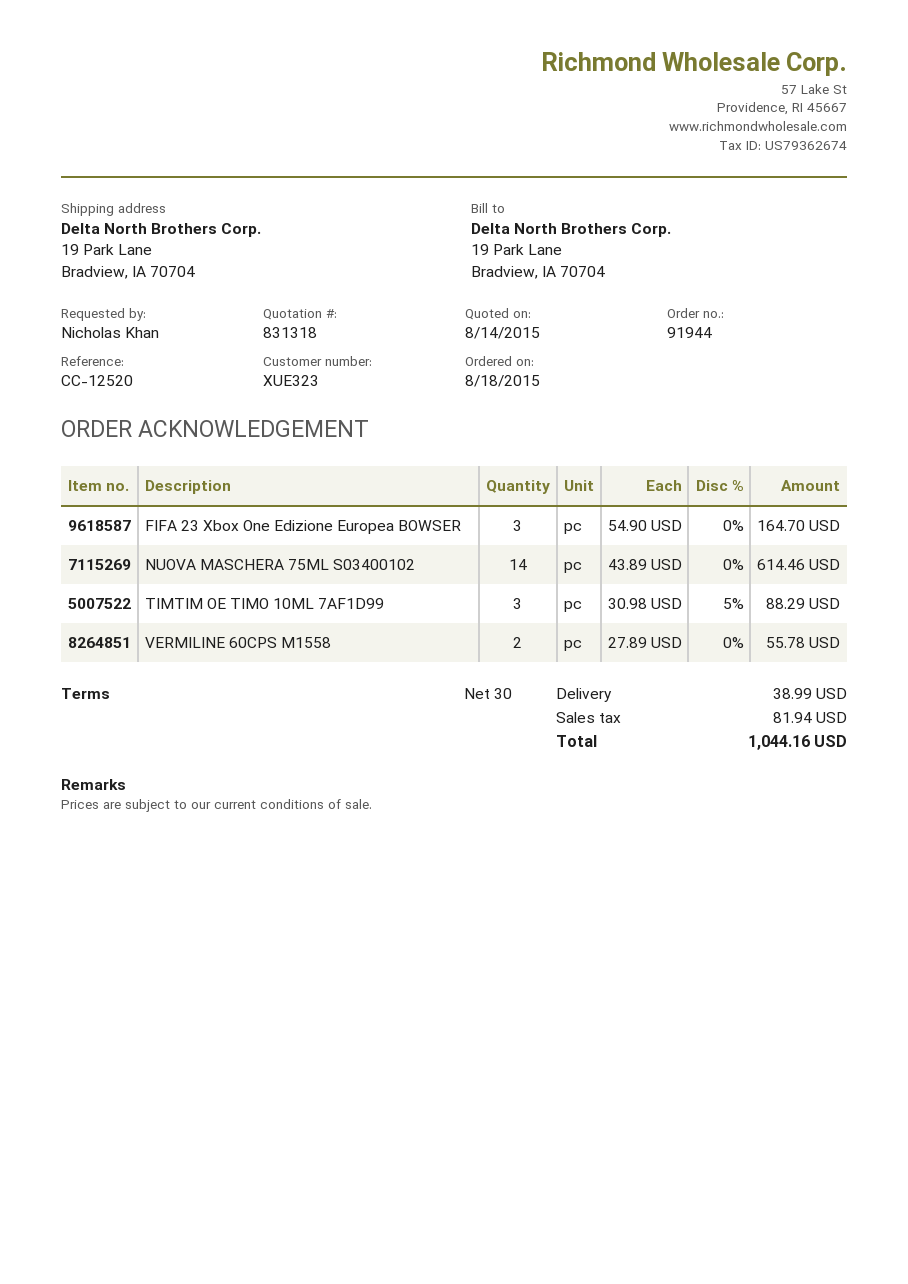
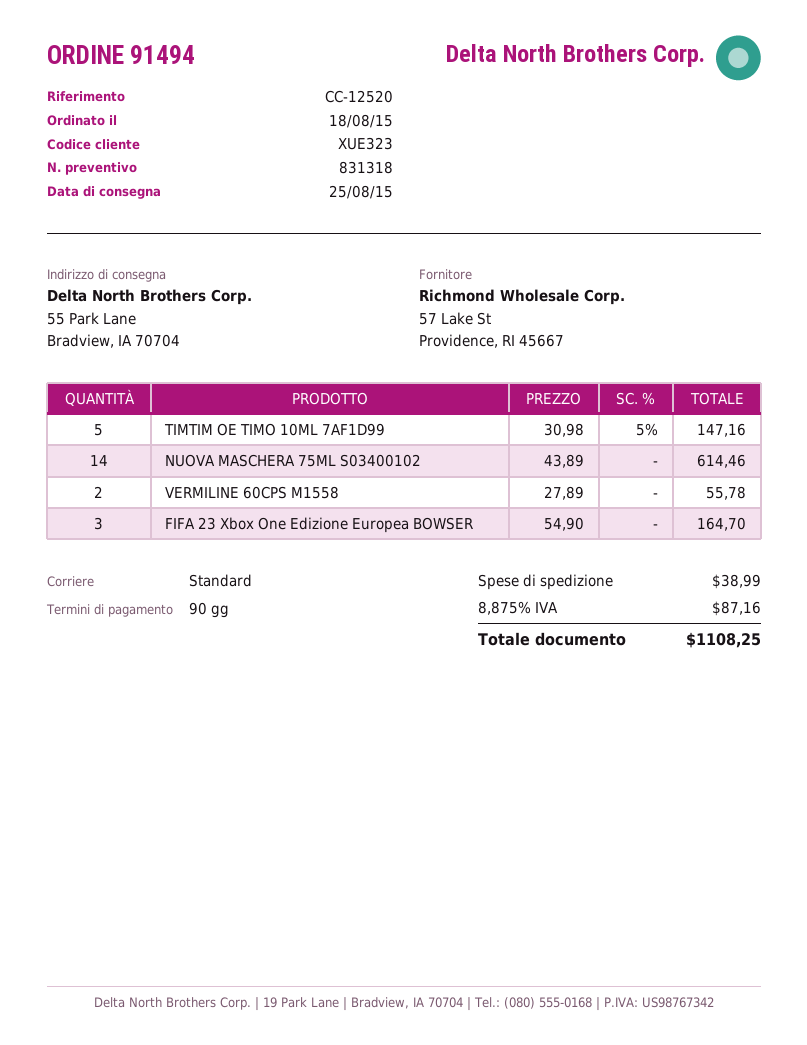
order number: 91944 -> 91494
payment terms: 30 days -> 90 days
ship to: 19 Park Lane, Bradview, IA 70704 -> 55 Park Lane, Bradview, IA 70704
TIMTIM OE TIMO 10ML 7AF1D99: 3 x 30.98 - 5% = 88.29 -> 5 x 30.98 - 5% = 147.16
tax: 81.94 -> 87.16
total: 1044.16 -> 1108.25

